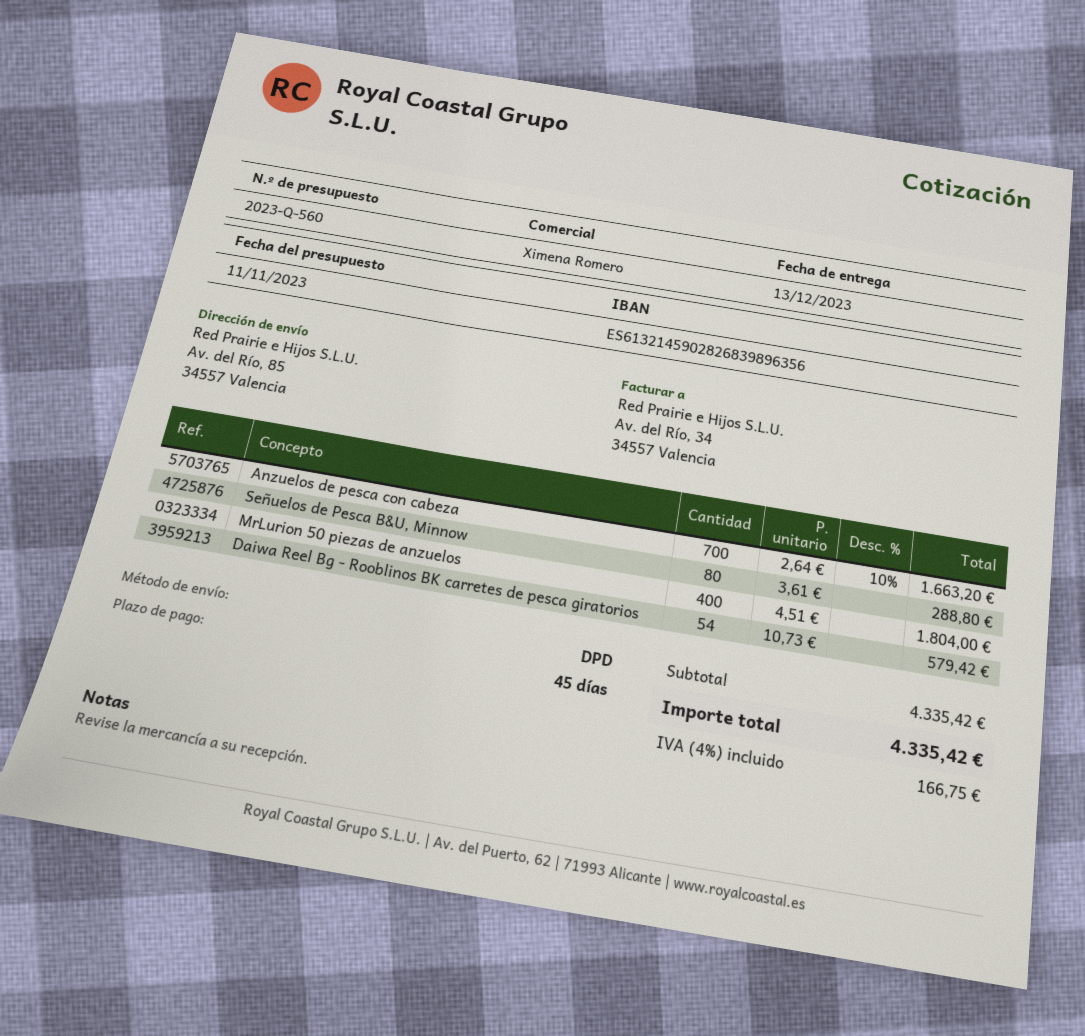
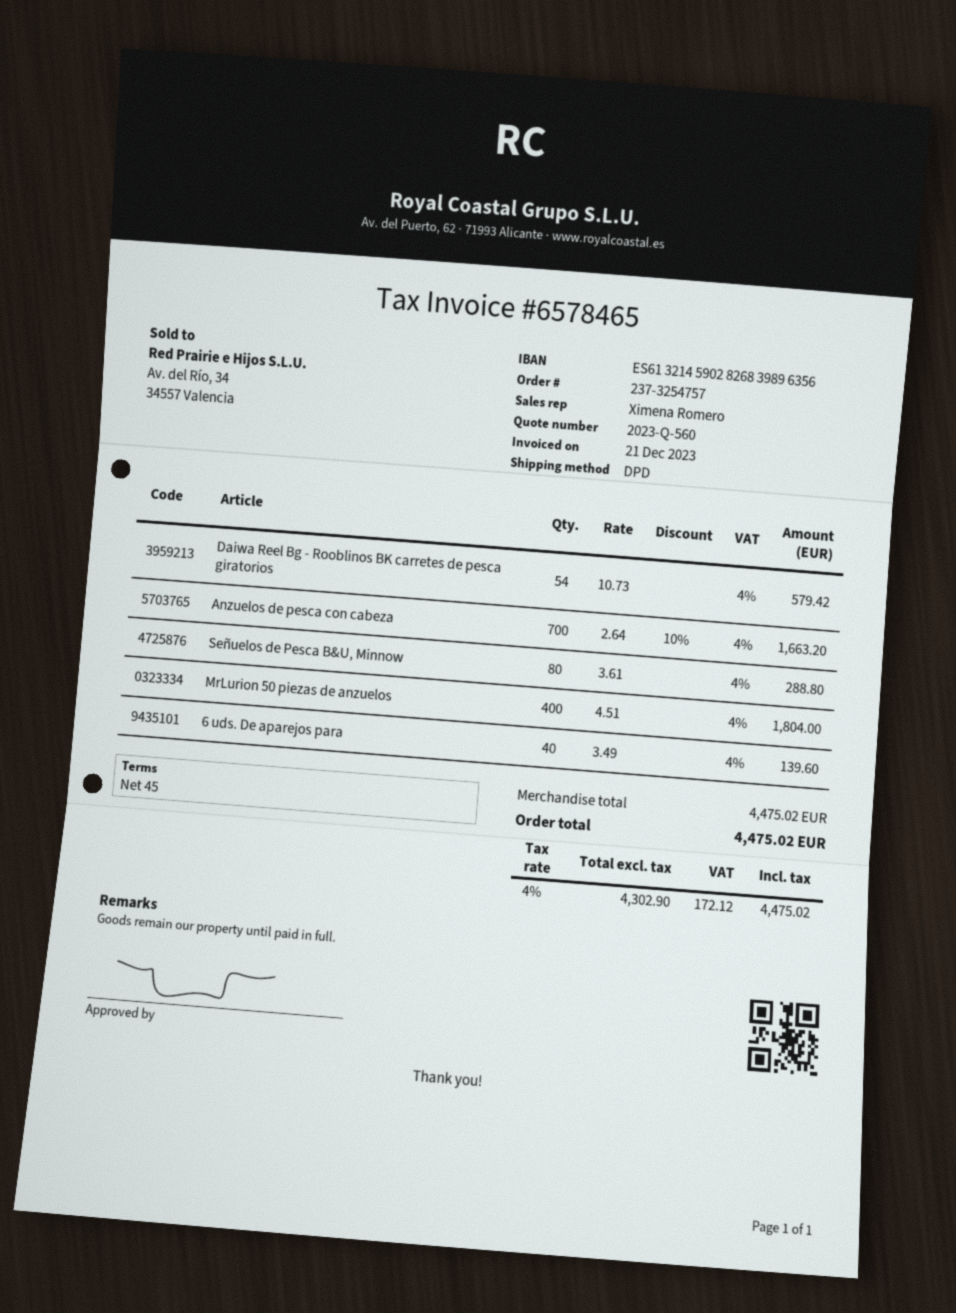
6 uds. De aparejos para: none -> 40 x 3.49 = 139.60
subtotal: 4335.42 -> 4475.02
tax: 4% = 166.75 -> 4% = 172.12
total: 4335.42 -> 4475.02

